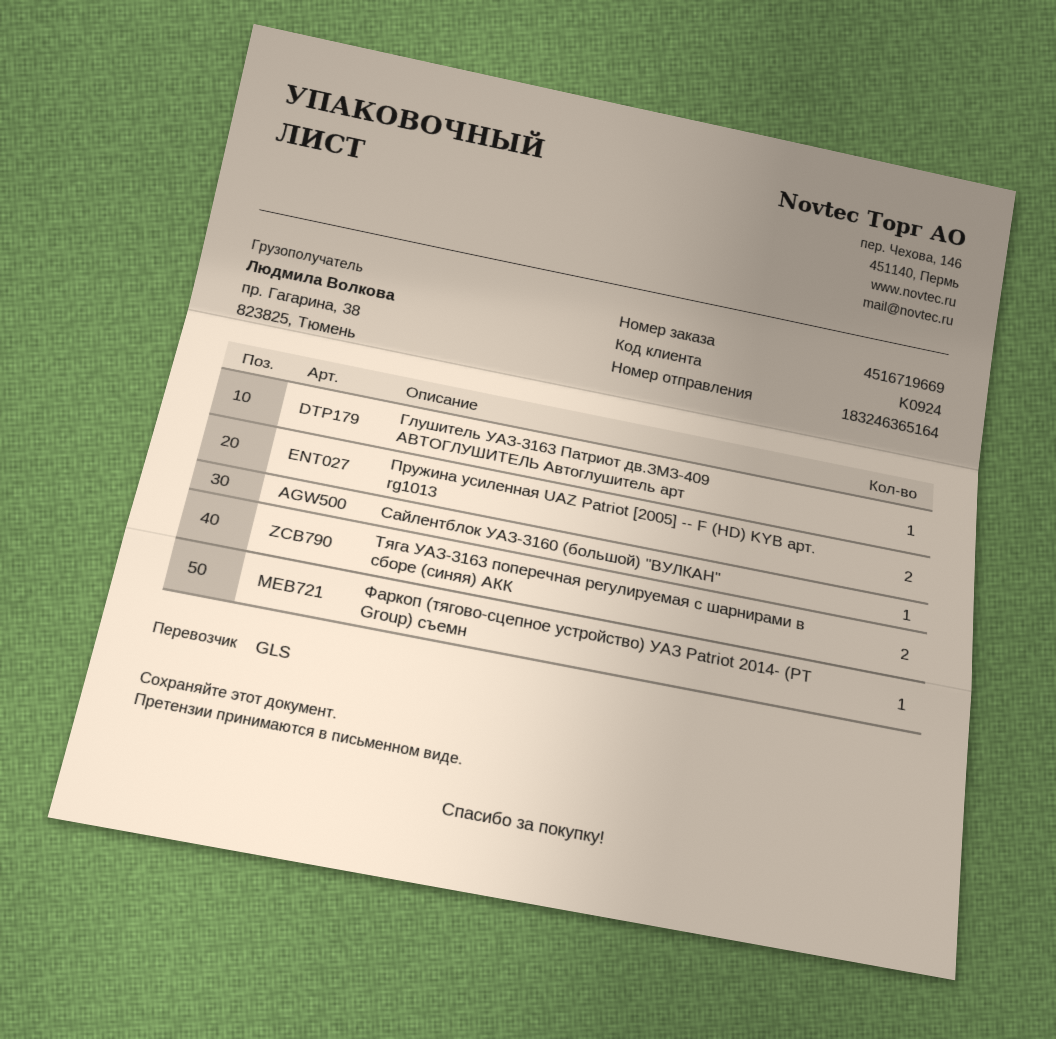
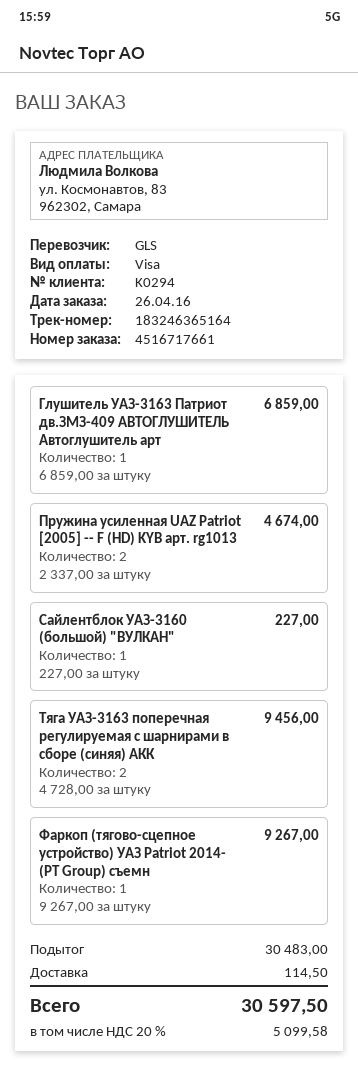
order number: 4516719669 -> 4516717661
customer number: K0924 -> K0294

